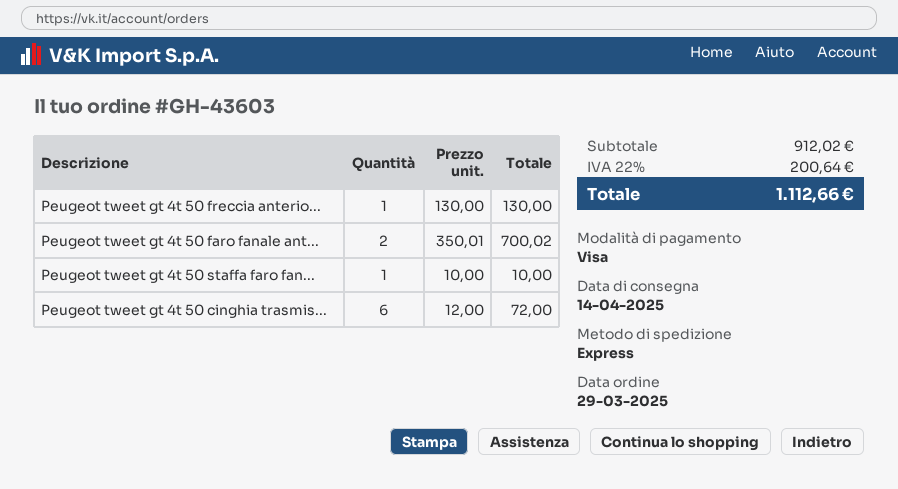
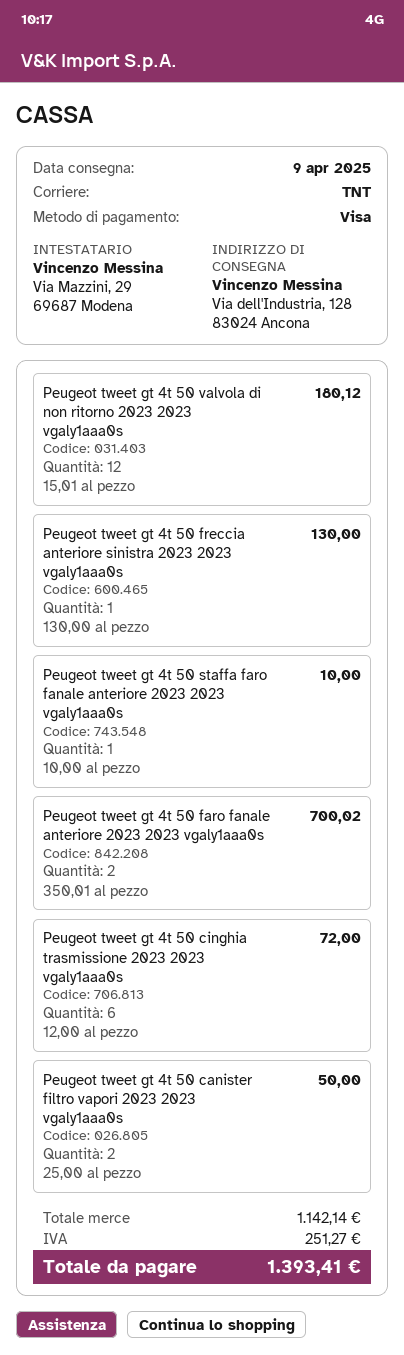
delivery date: 2025-04-14 -> 2025-04-09
shipping method: express -> TNT
Peugeot tweet gt 4t 50 valvola di non ritorno 2023 2023 vgaly1aaa0s: none -> 12 x 15.01 = 180.12
Peugeot tweet gt 4t 50 canister filtro vapori 2023 2023 vgaly1aaa0s: none -> 2 x 25.00 = 50.00
subtotal: 912.02 -> 1142.14
tax: 200.64 -> 251.27
total: 1112.66 -> 1393.41

